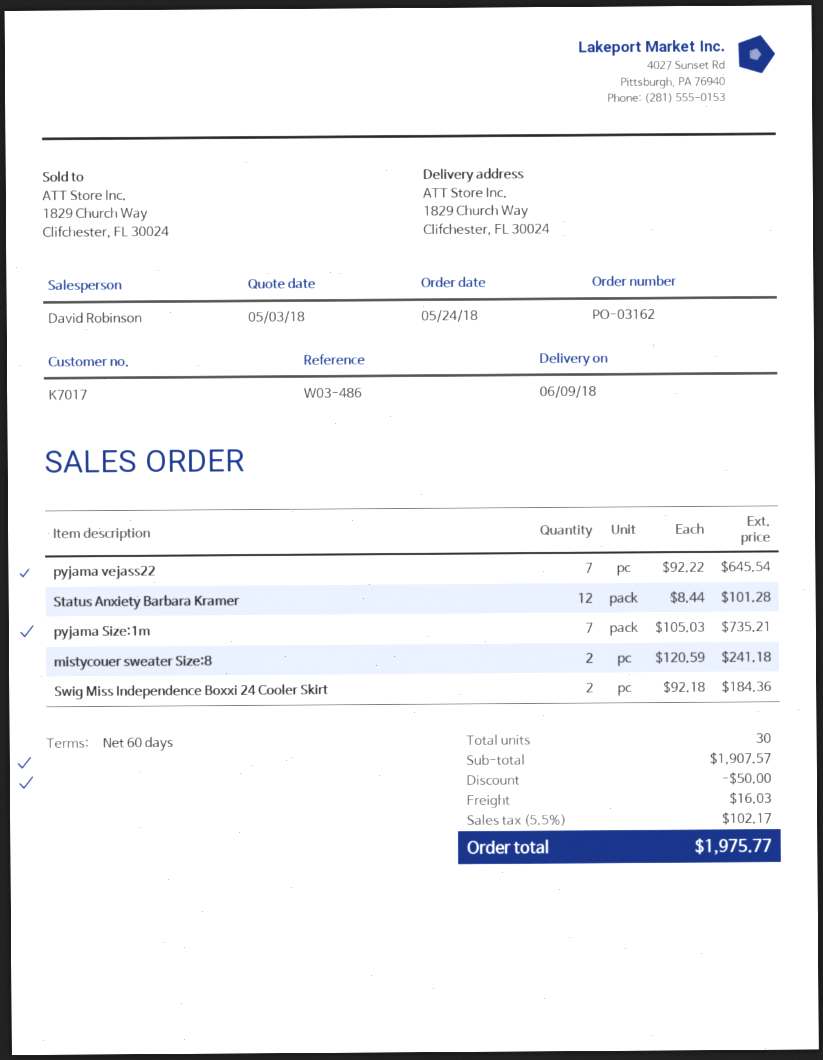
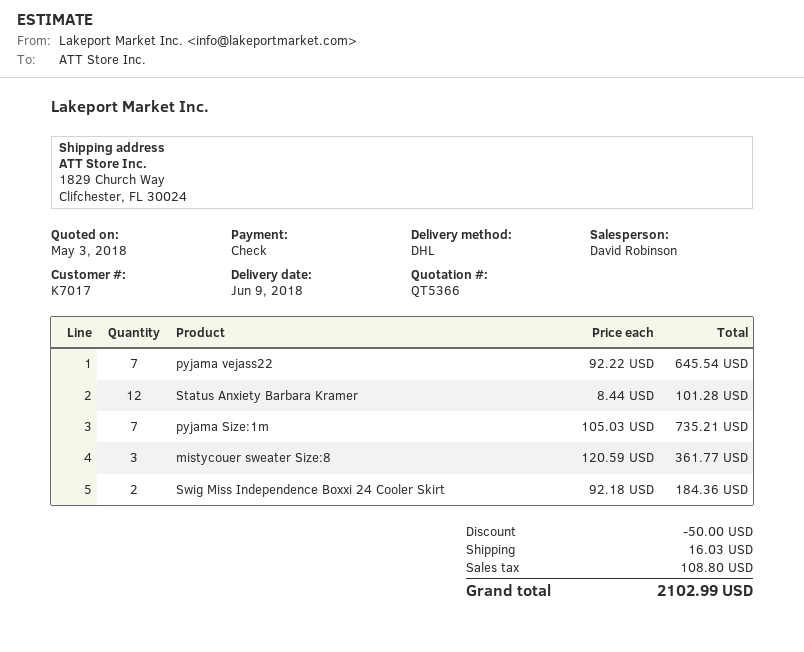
mistycouer sweater Size:8: 2 x 120.59 = 241.18 -> 3 x 120.59 = 361.77
tax: 102.17 -> 108.80
total: 1975.77 -> 2102.99

